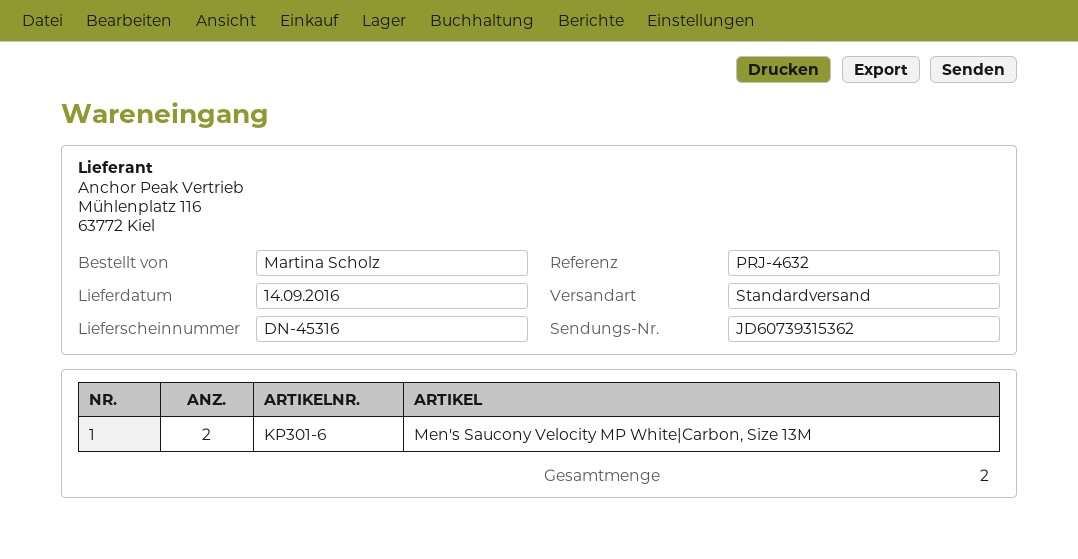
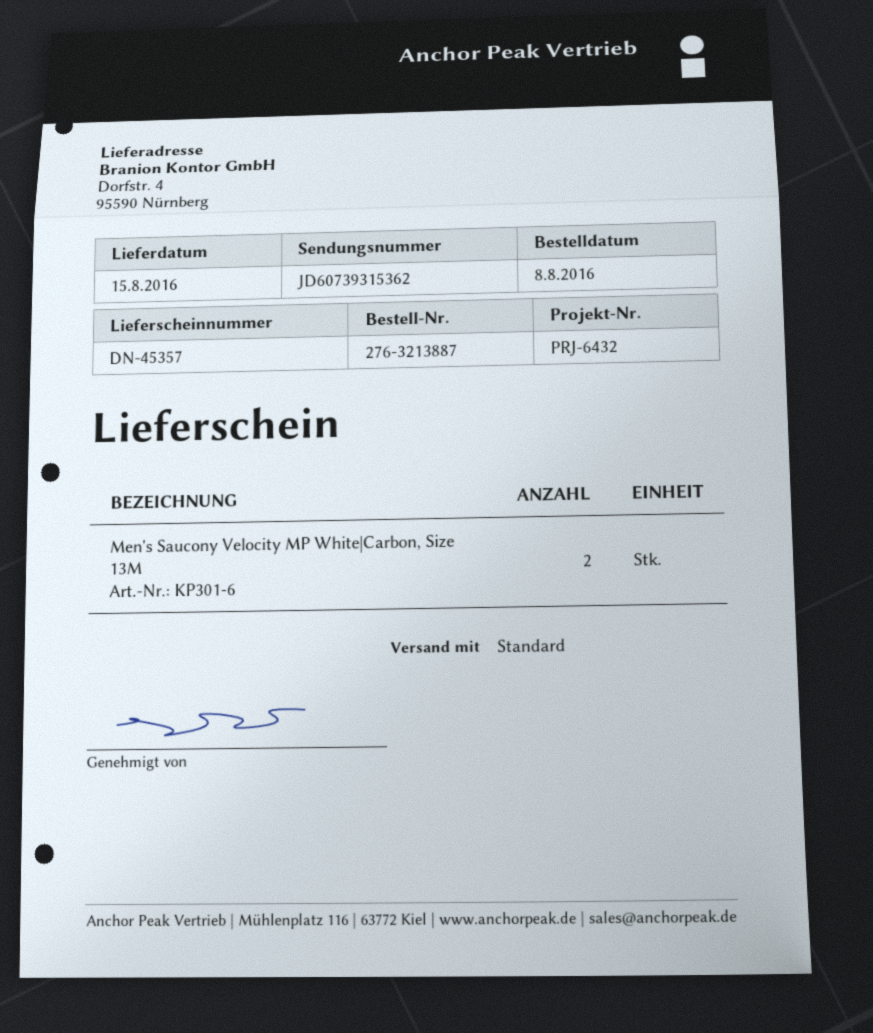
delivery note number: DN-45316 -> DN-45357
delivery date: 2016-09-14 -> 2016-08-15
reference: PRJ-4632 -> PRJ-6432

